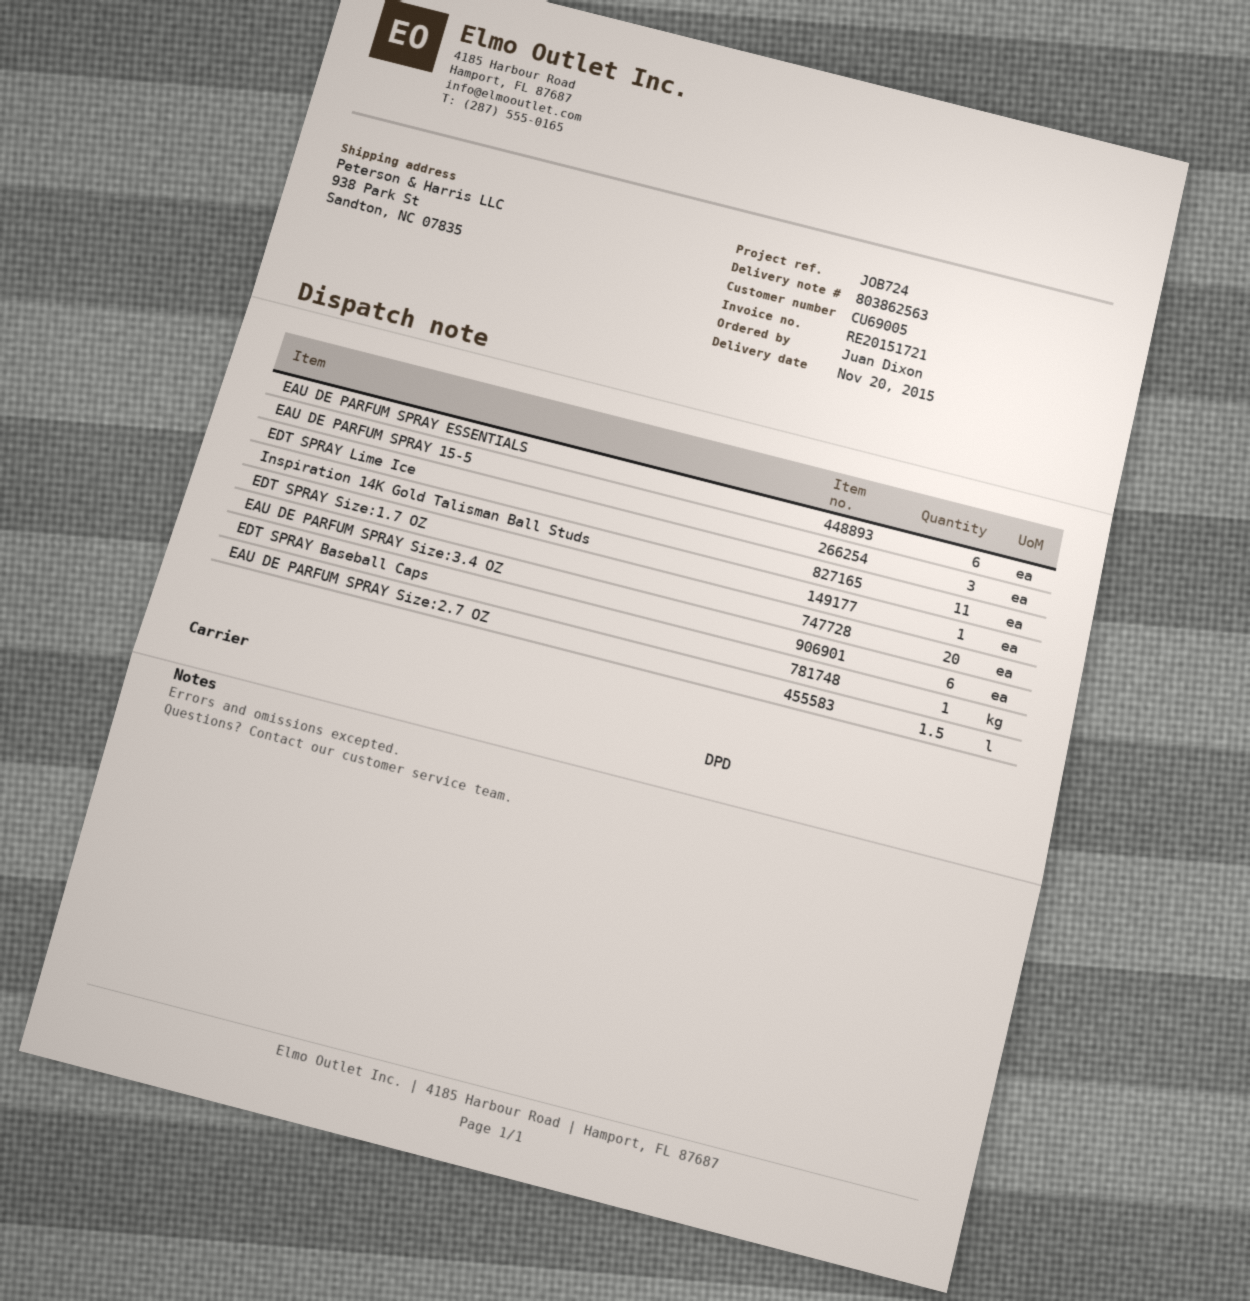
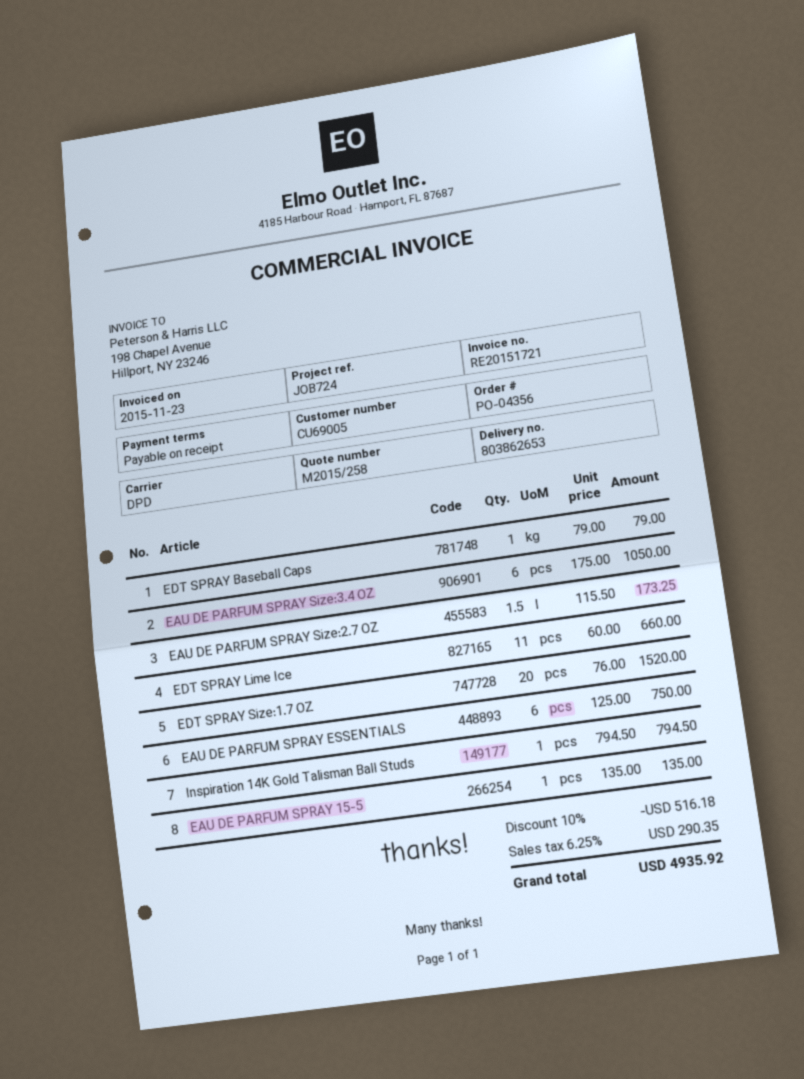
delivery note number: 803862563 -> 803862653
EAU DE PARFUM SPRAY 15-5: 3 -> 1

